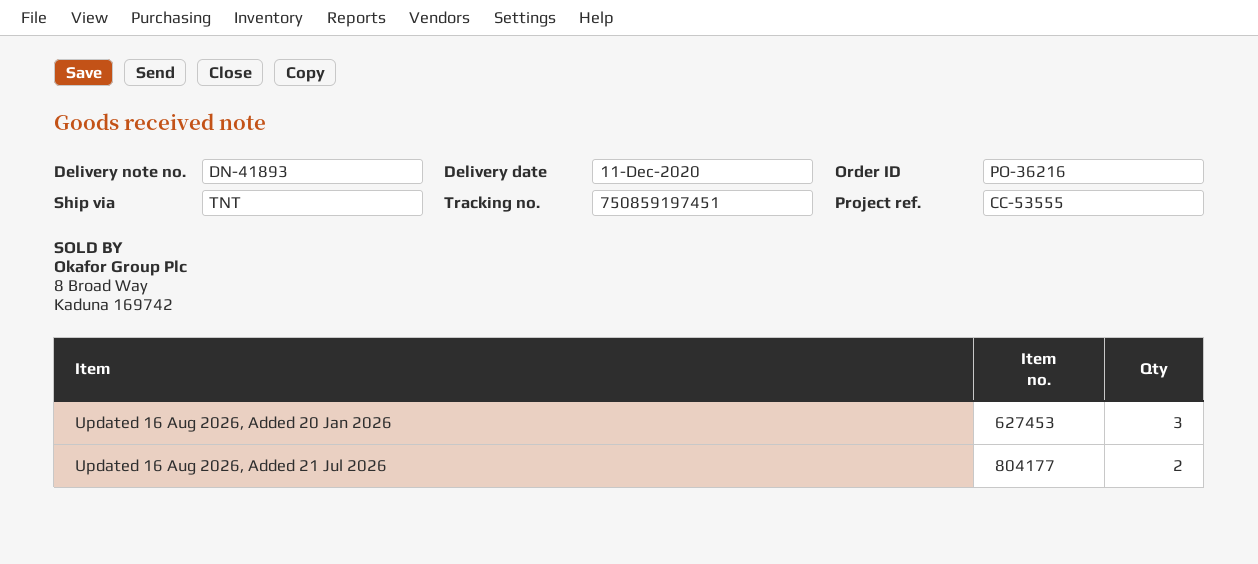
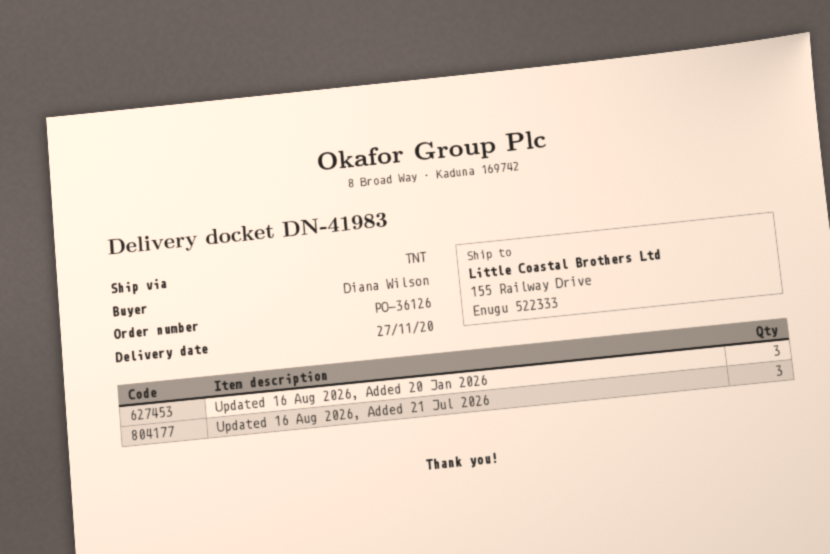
order number: PO-36216 -> PO-36126
delivery note number: DN-41893 -> DN-41983
delivery date: 2020-12-11 -> 2020-11-27
Updated 16 Aug 2026, Added 21 Jul 2026: 2 -> 3

